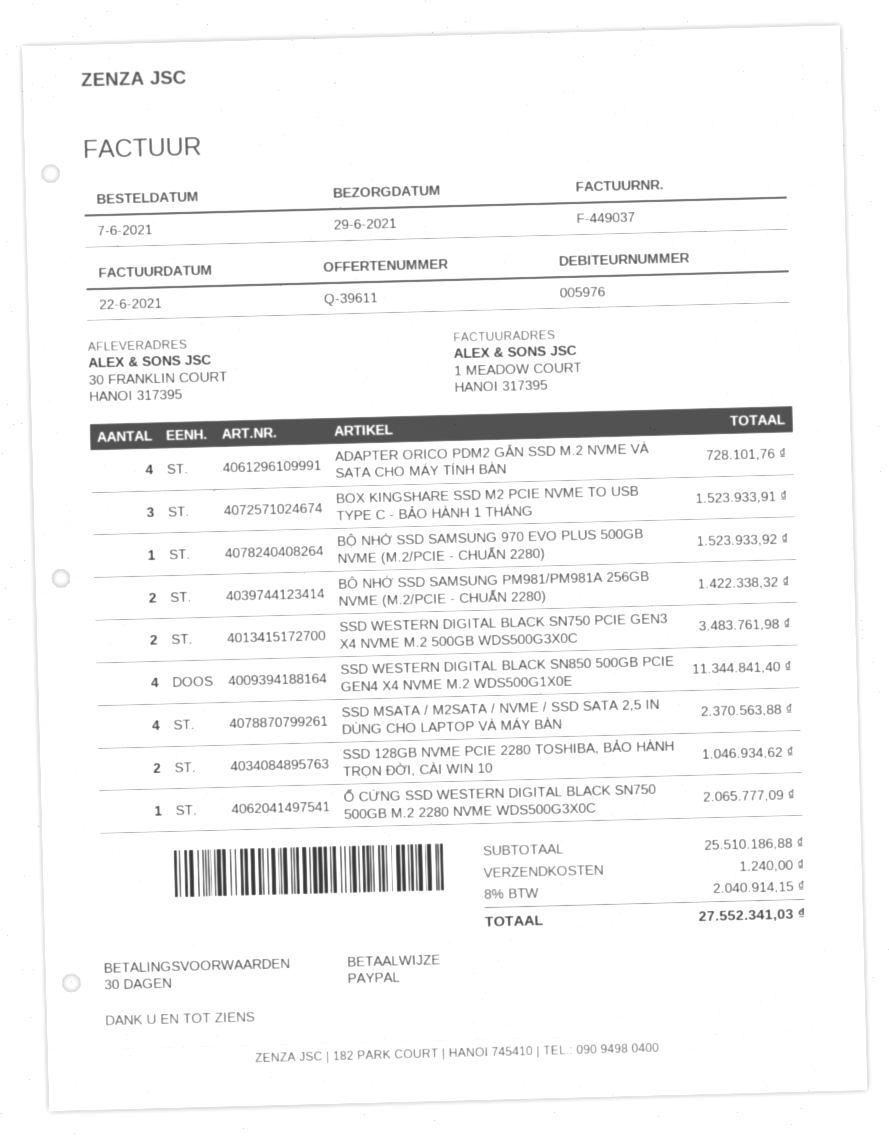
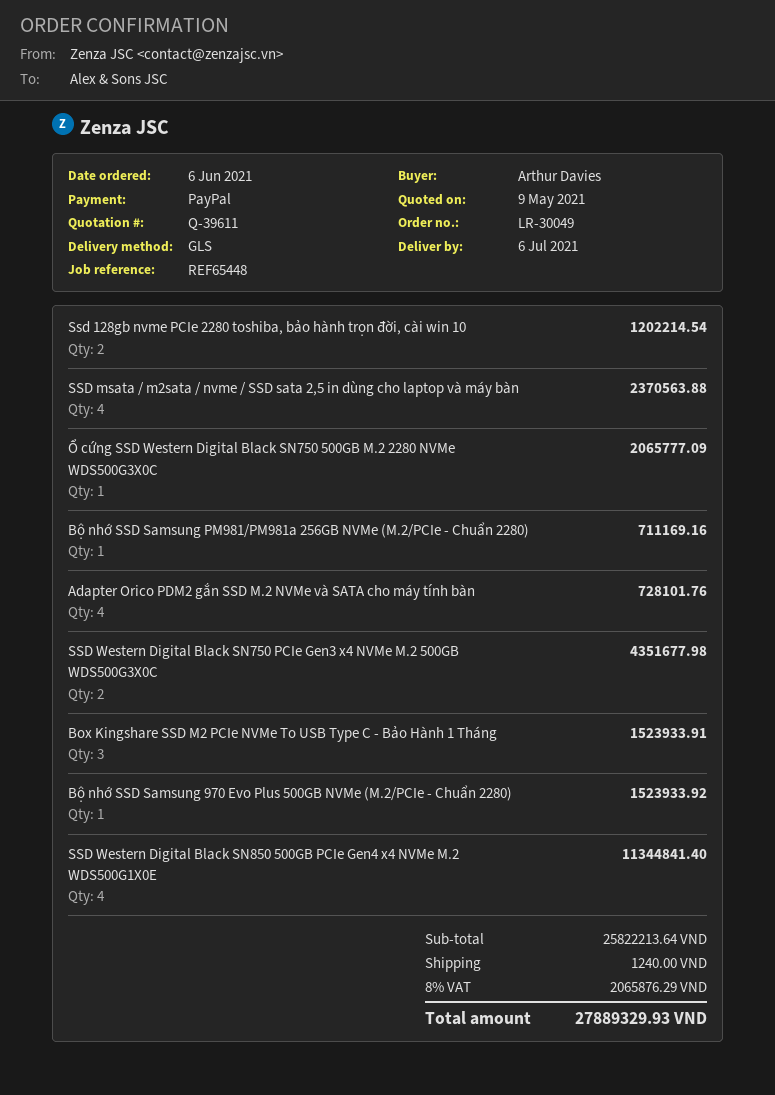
order date: 2021-06-07 -> 2021-06-06
delivery date: 2021-06-29 -> 2021-07-06
BỘ NHỚ SSD SAMSUNG PM981/PM981A 256GB NVME (M.2/PCIE - CHUẨN 2280): 2 for 1422338.32 -> 1 for 711169.16
SSD WESTERN DIGITAL BLACK SN750 PCIE GEN3 X4 NVME M.2 500GB WDS500G3X0C: 2 for 3483761.98 -> 2 for 4351677.98
SSD 128GB NVME PCIE 2280 TOSHIBA, BẢO HÀNH TRỌN ĐỜI, CÀI WIN 10: 2 for 1046934.62 -> 2 for 1202214.54
subtotal: 25510186.88 -> 25822213.64
tax: 8% = 2040914.15 -> 8% = 2065876.29
total: 27552341.03 -> 27889329.93

